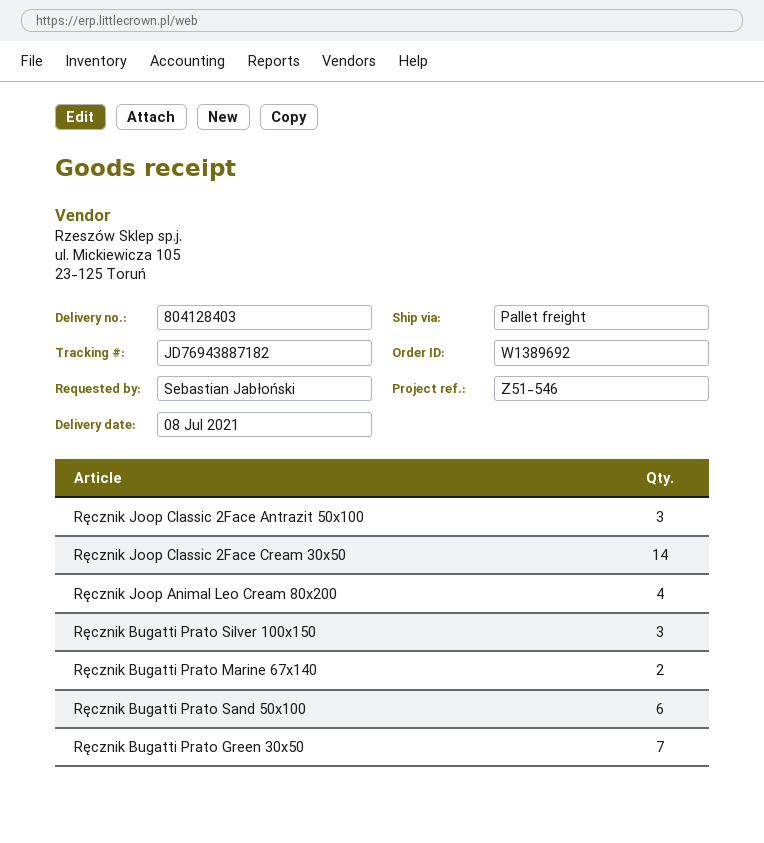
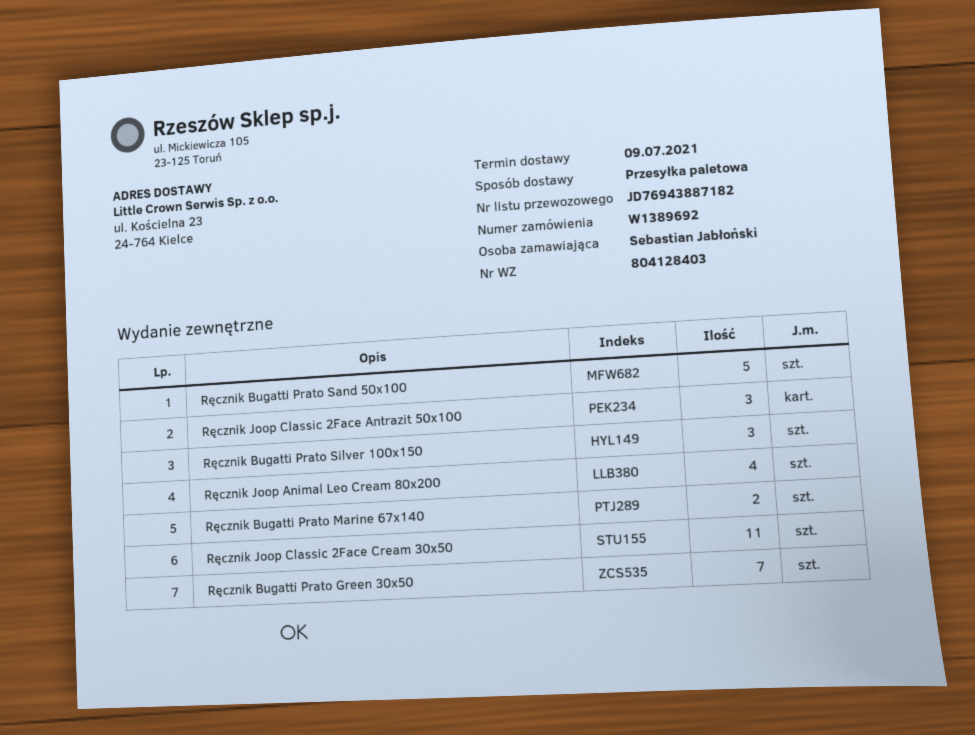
delivery date: 2021-07-08 -> 2021-07-09
Ręcznik Joop Classic 2Face Cream 30x50: 14 -> 11
Ręcznik Bugatti Prato Sand 50x100: 6 -> 5

